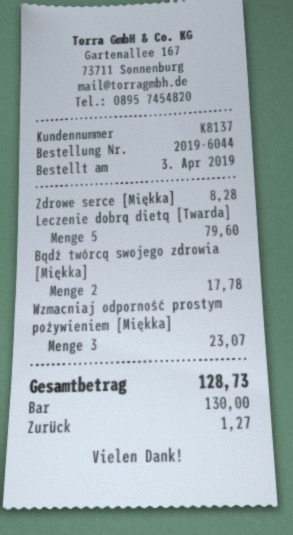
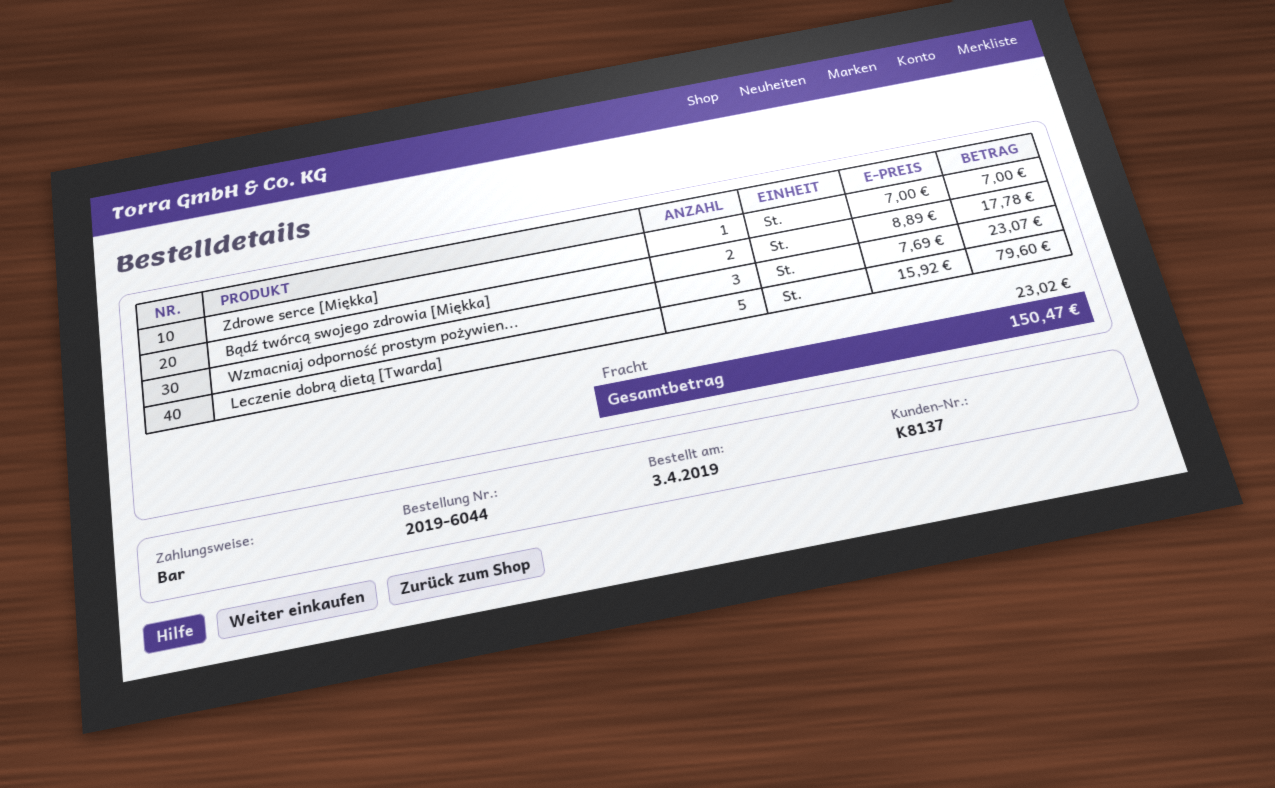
Zdrowe serce [Miękka]: 1 for 8.28 -> 1 for 7.00
shipping: none -> 23.02
total: 128.73 -> 150.47

